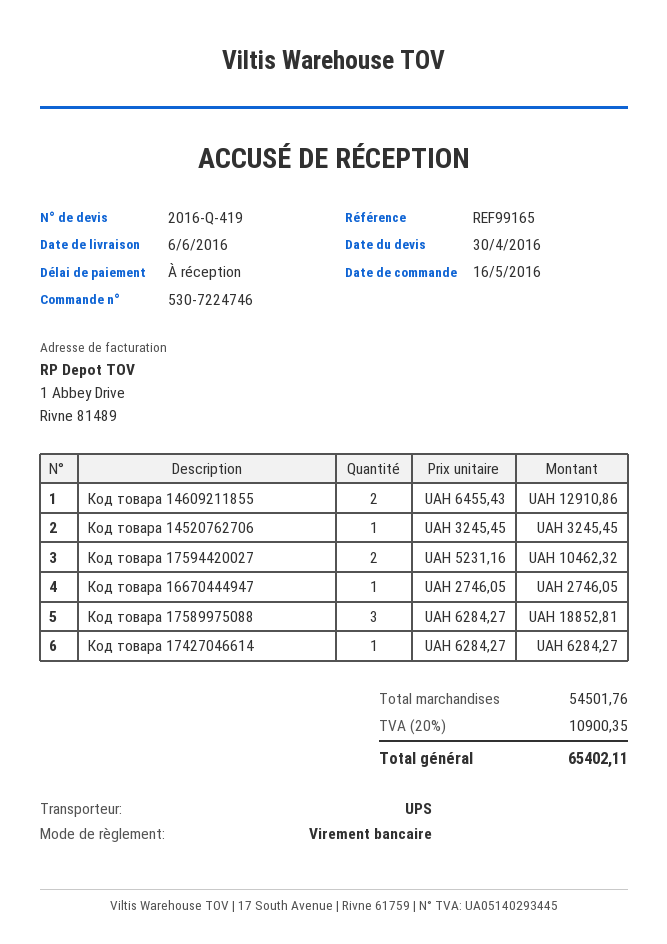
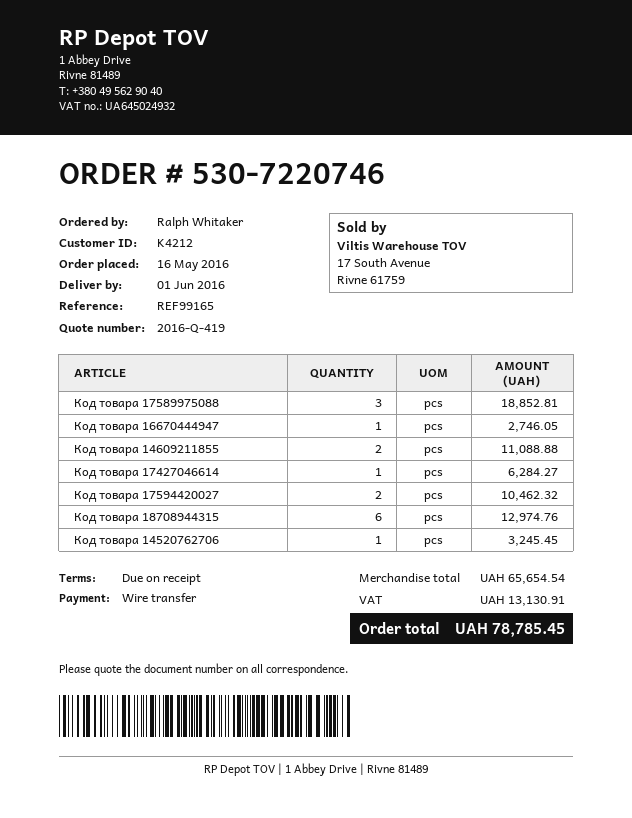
order number: 530-7224746 -> 530-7220746
delivery date: 2016-06-06 -> 2016-06-01
Код товара 14609211855: 2 for 12910.86 -> 2 for 11088.88
Код товара 18708944315: none -> 6 for 12974.76
subtotal: 54501.76 -> 65654.54
tax: 10900.35 -> 13130.91
total: 65402.11 -> 78785.45

